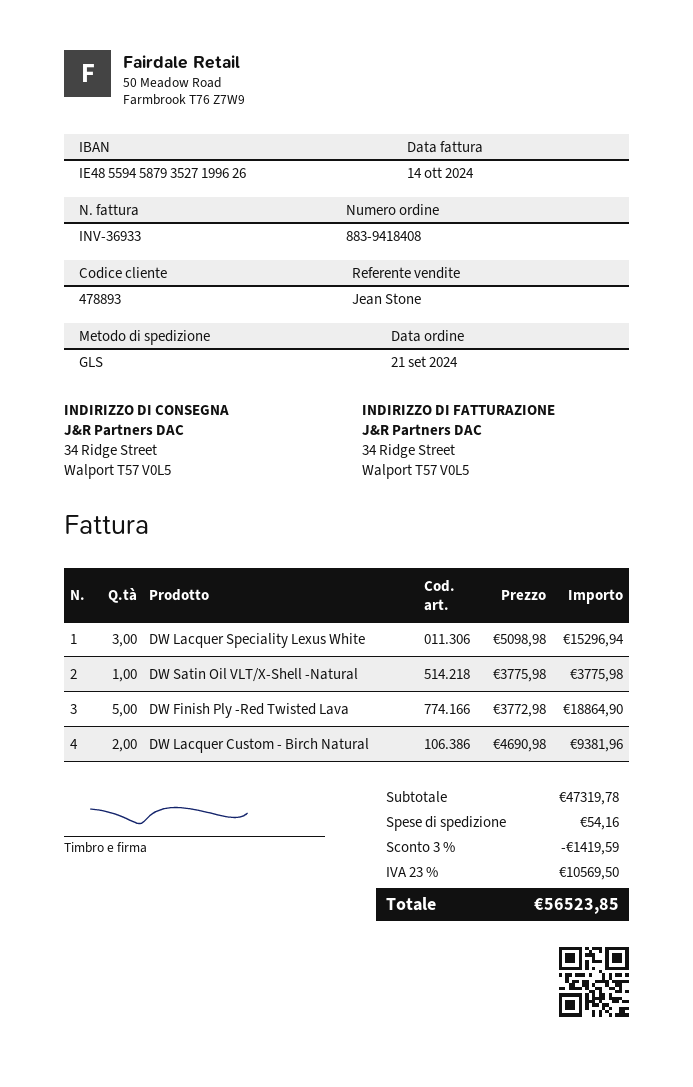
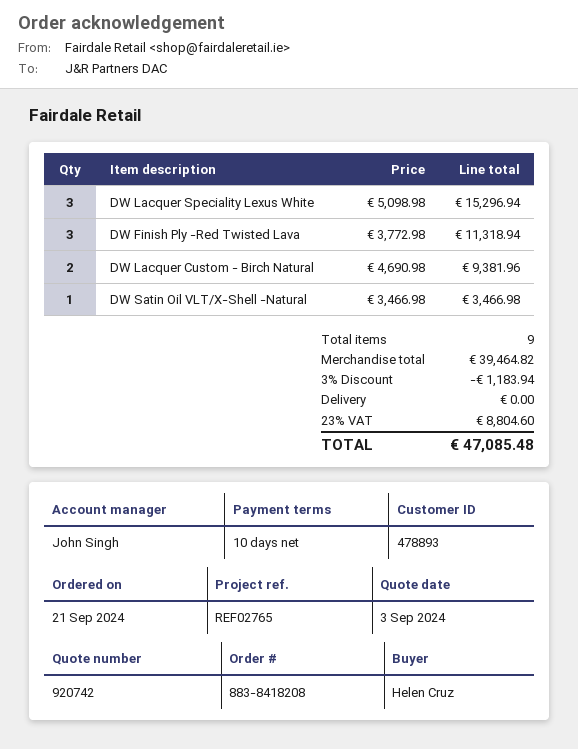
order number: 883-9418408 -> 883-8418208
sales rep: Jean Stone -> John Singh
DW Satin Oil VLT/X-Shell -Natural: 1 x 3775.98 = 3775.98 -> 1 x 3466.98 = 3466.98
DW Finish Ply -Red Twisted Lava: 5 x 3772.98 = 18864.90 -> 3 x 3772.98 = 11318.94
subtotal: 47319.78 -> 39464.82
discount: 3% = 1419.59 -> 3% = 1183.94
shipping: 54.16 -> 0.00
tax: 23% = 10569.50 -> 23% = 8804.60
total: 56523.85 -> 47085.48

